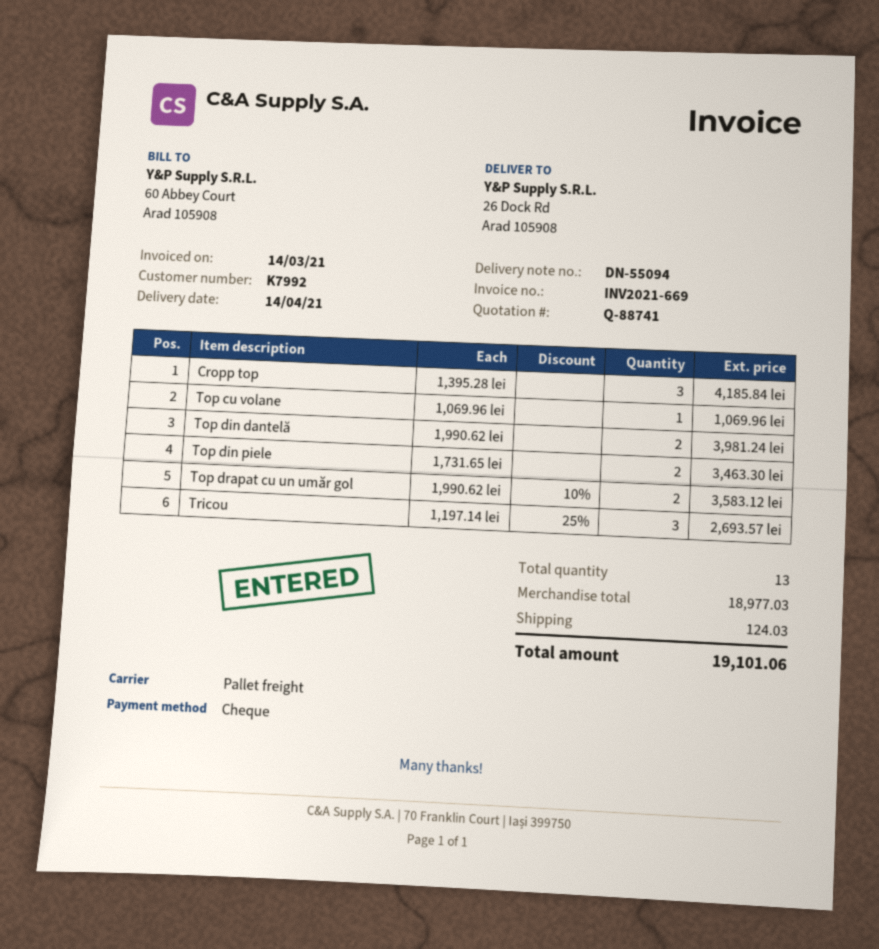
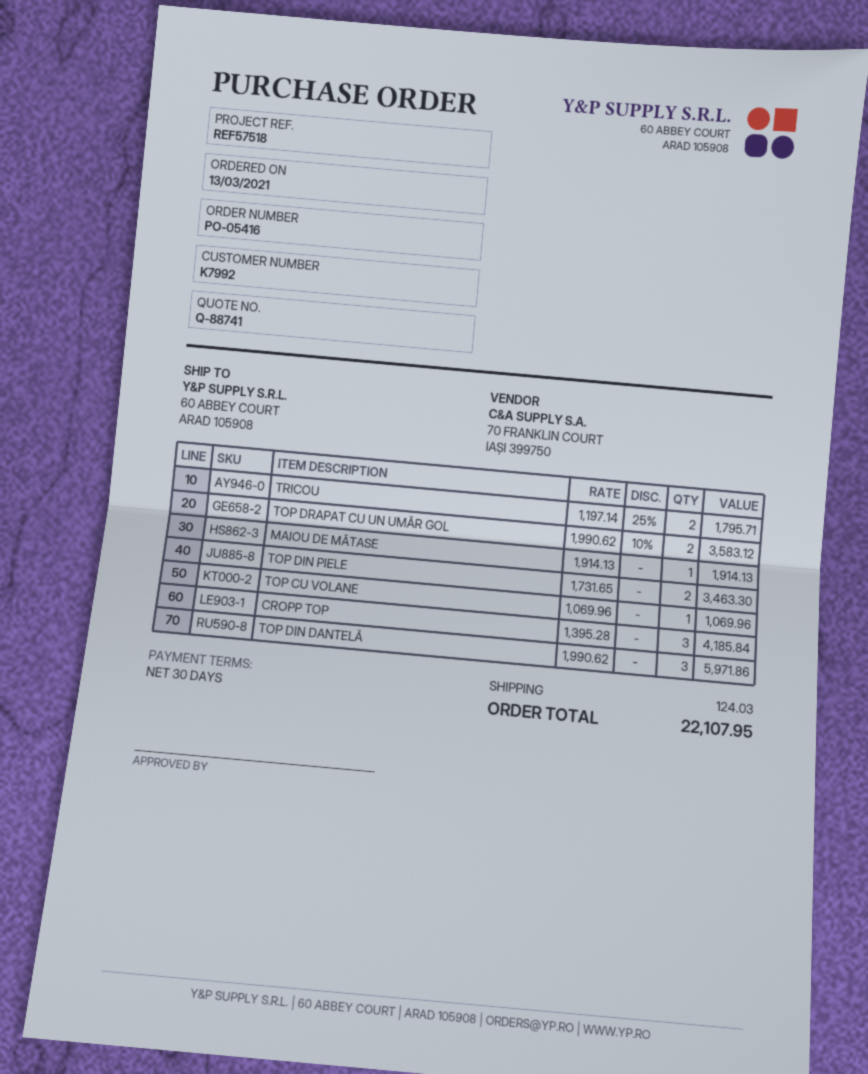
ship to: 26 Dock Rd, Arad 105908 -> 60 ABBEY COURT, ARAD 105908
Top din dantelă: 2 x 1990.62 = 3981.24 -> 3 x 1990.62 = 5971.86
Tricou: 3 x 1197.14 - 25% = 2693.57 -> 2 x 1197.14 - 25% = 1795.71
MAIOU DE MĂTASE: none -> 1 x 1914.13 = 1914.13
total: 19101.06 -> 22107.95

